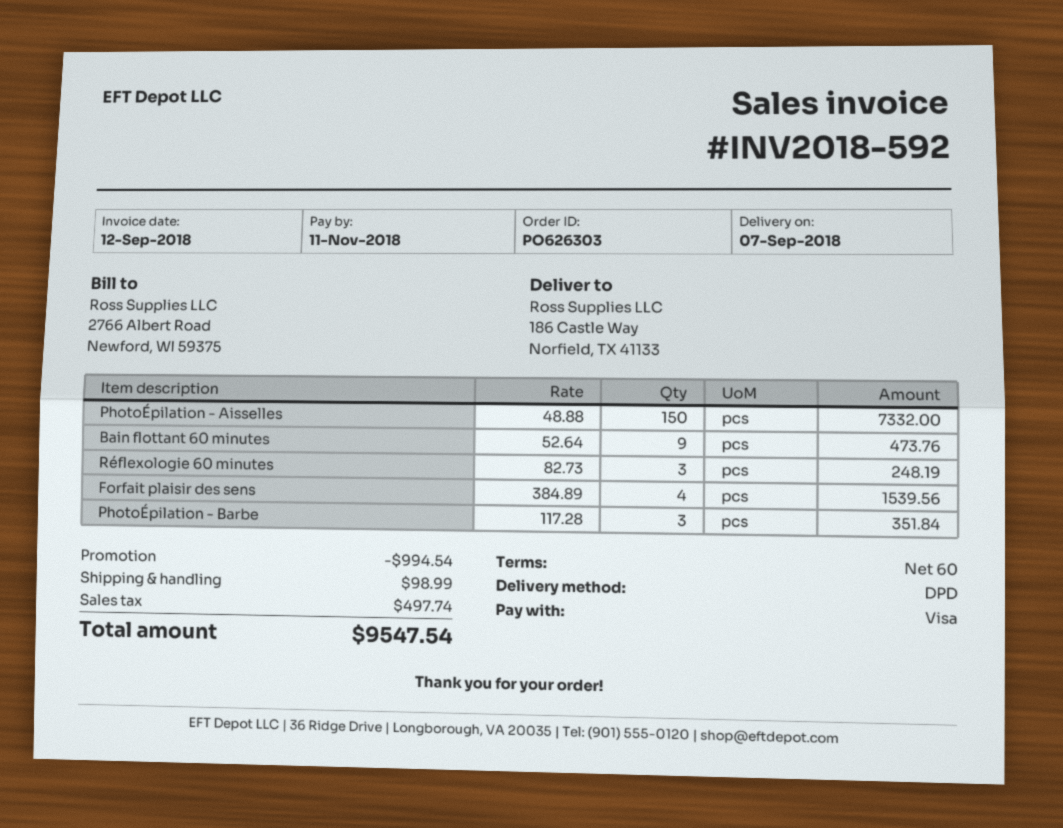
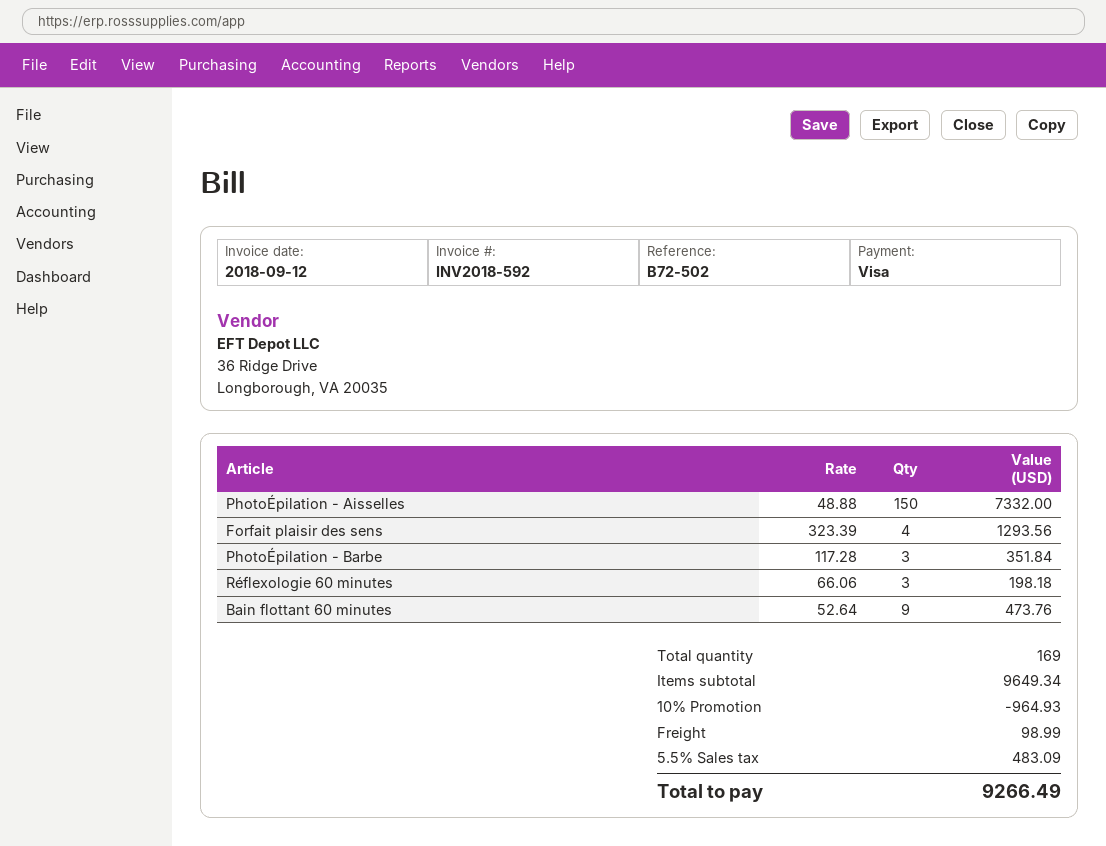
Réflexologie 60 minutes: 3 x 82.73 = 248.19 -> 3 x 66.06 = 198.18
Forfait plaisir des sens: 4 x 384.89 = 1539.56 -> 4 x 323.39 = 1293.56
discount: 994.54 -> 964.93
tax: 497.74 -> 483.09
total: 9547.54 -> 9266.49

